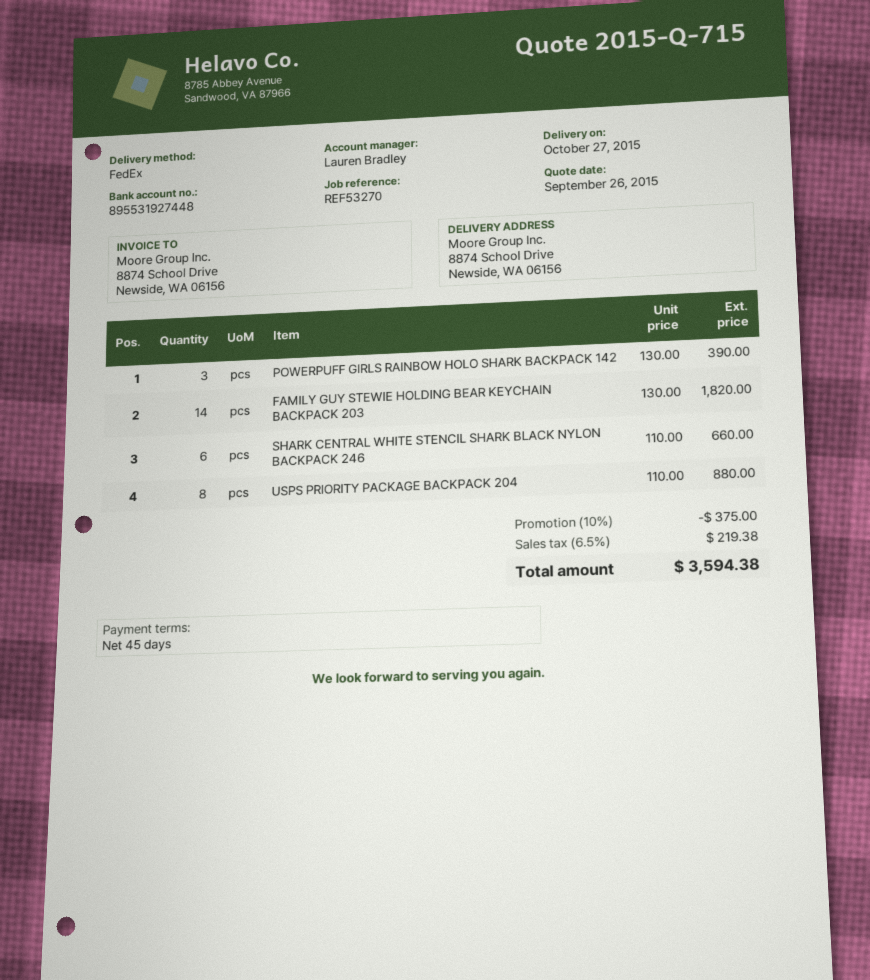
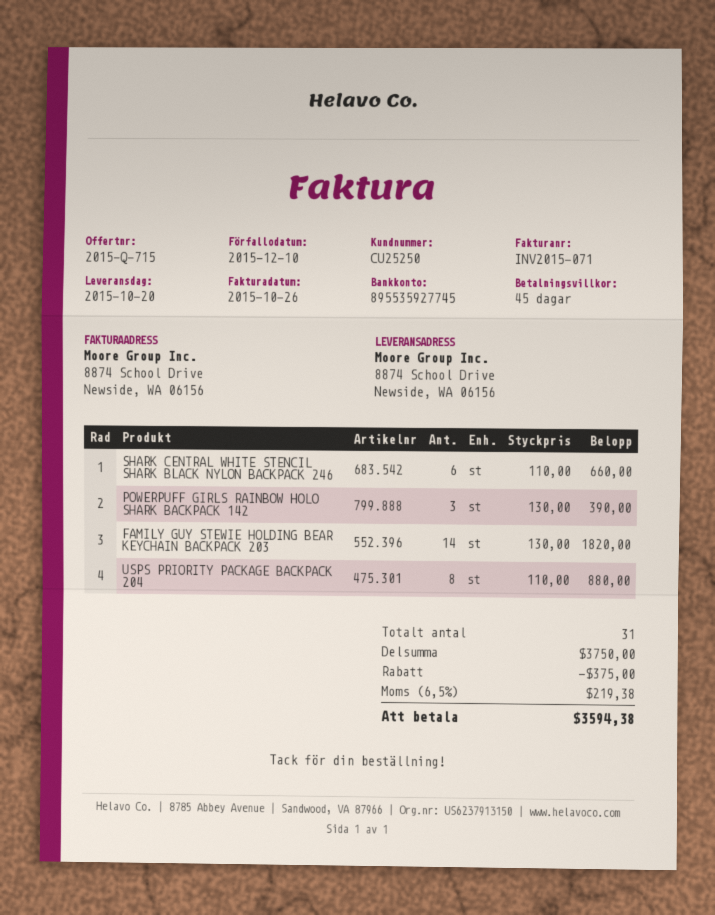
delivery date: 2015-10-27 -> 2015-10-20
bank account: 895531927448 -> 895535927745

